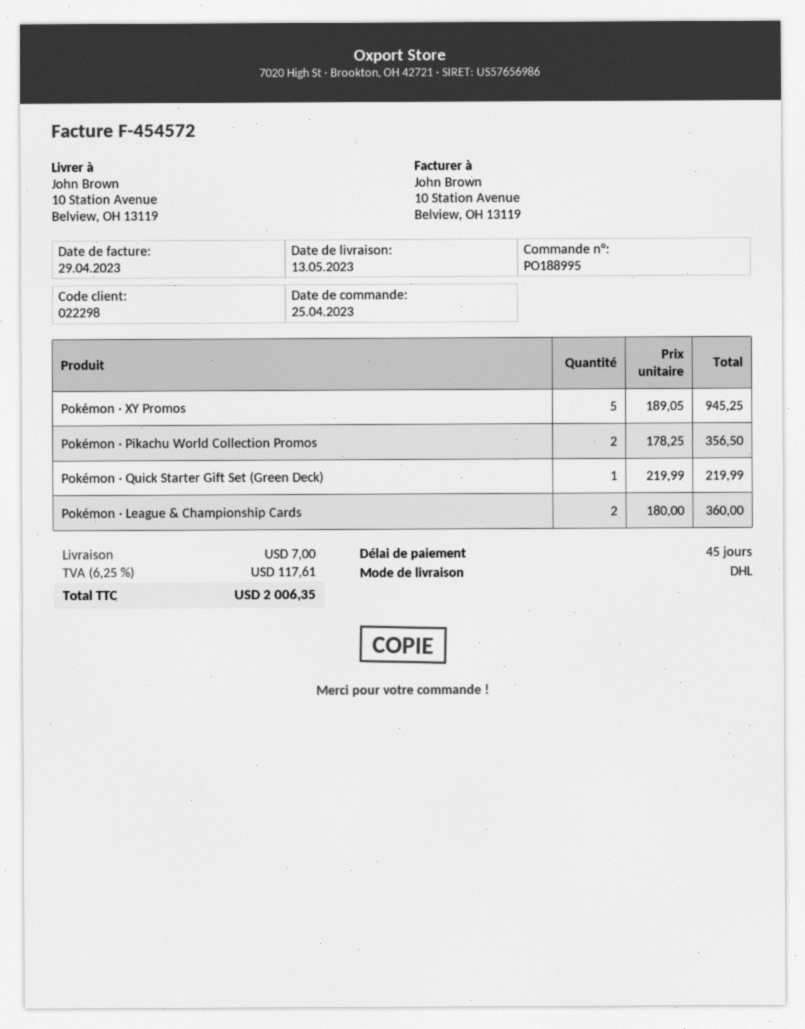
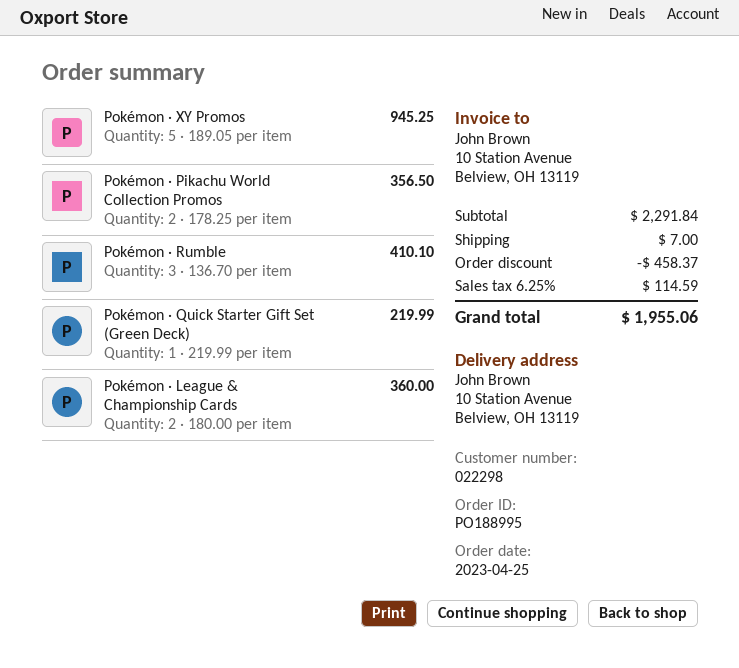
Pokémon · Rumble: none -> 3 x 136.70 = 410.10
discount: none -> 458.37
tax: 6.25% = 117.61 -> 6.25% = 114.59
total: 2006.35 -> 1955.06

